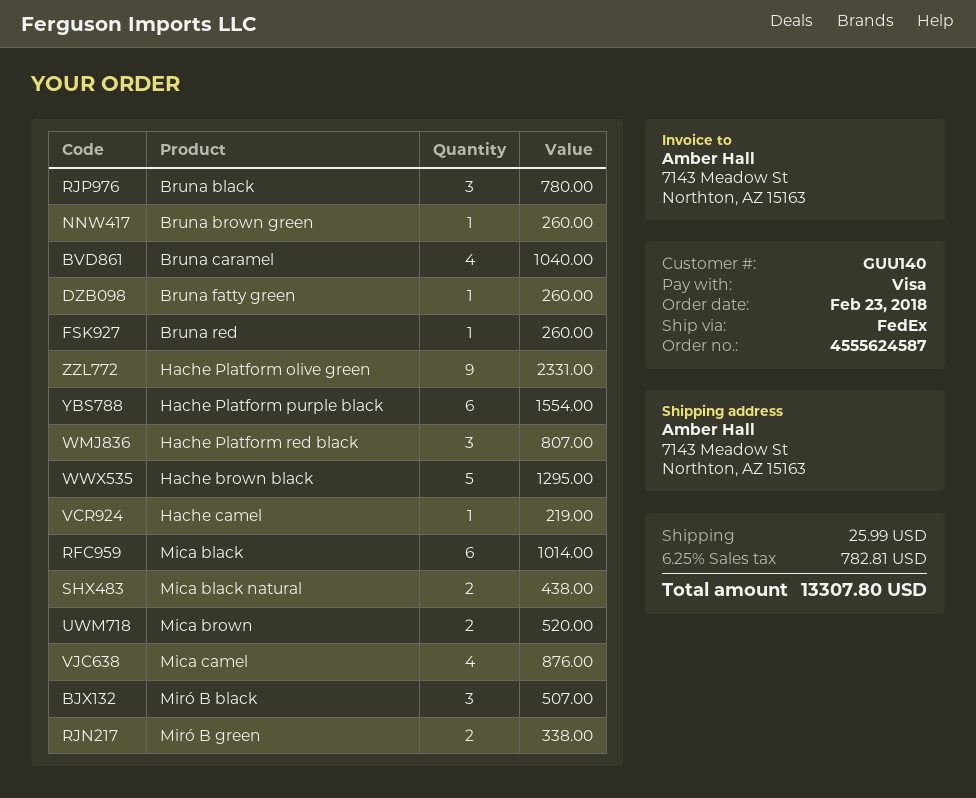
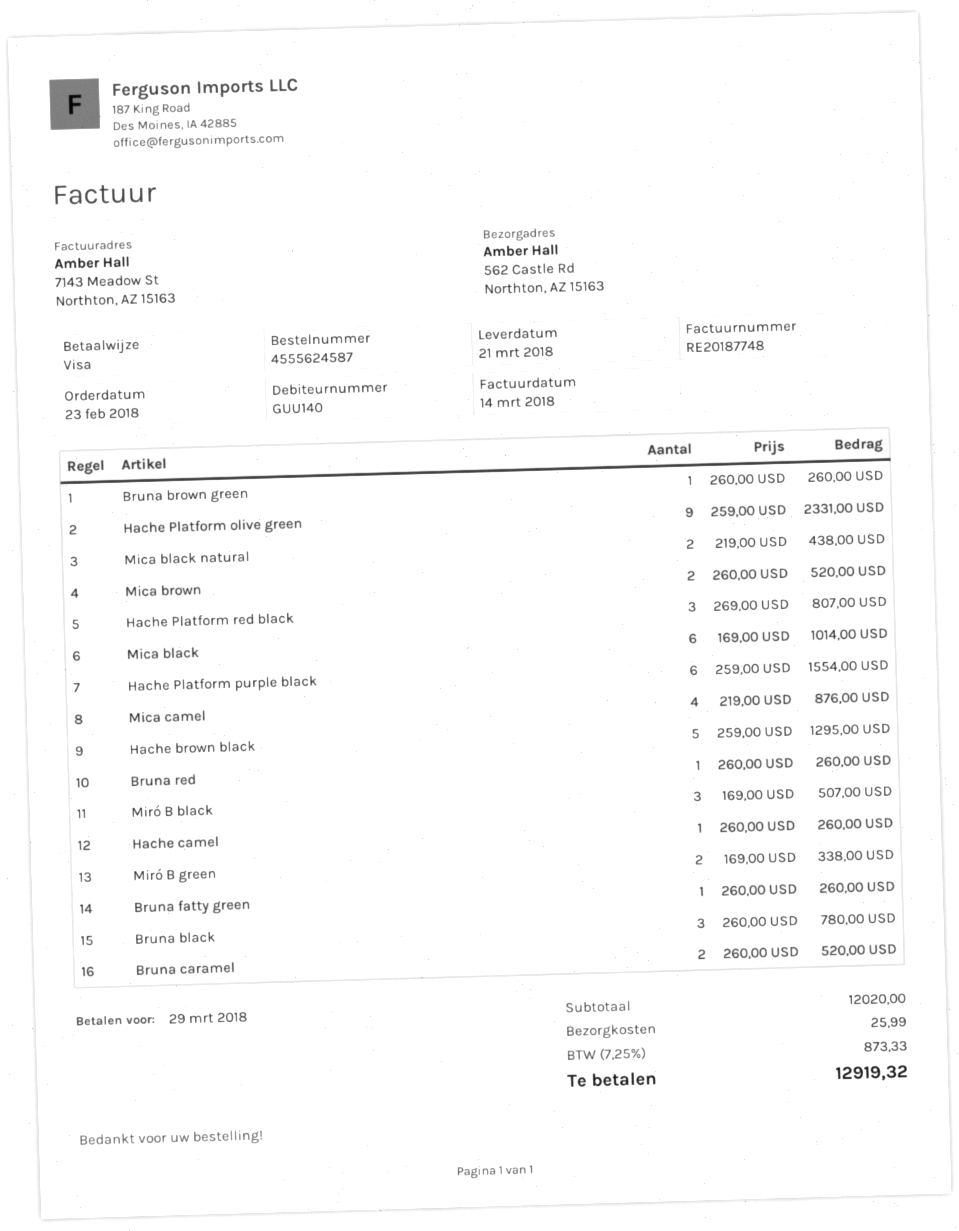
ship to: 7143 Meadow St, Northton, AZ 15163 -> 562 Castle Rd, Northton, AZ 15163
Bruna caramel: 4 for 1040.00 -> 2 for 520.00
Hache camel: 1 for 219.00 -> 1 for 260.00
tax: 6.25% = 782.81 -> 7.25% = 873.33
total: 13307.80 -> 12919.32

